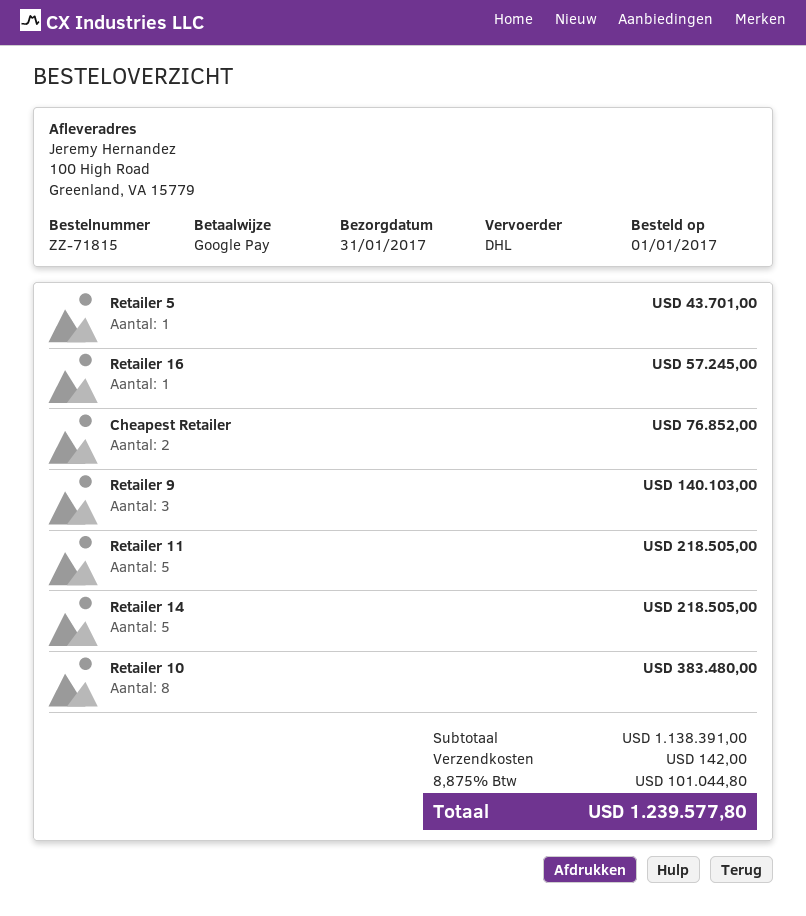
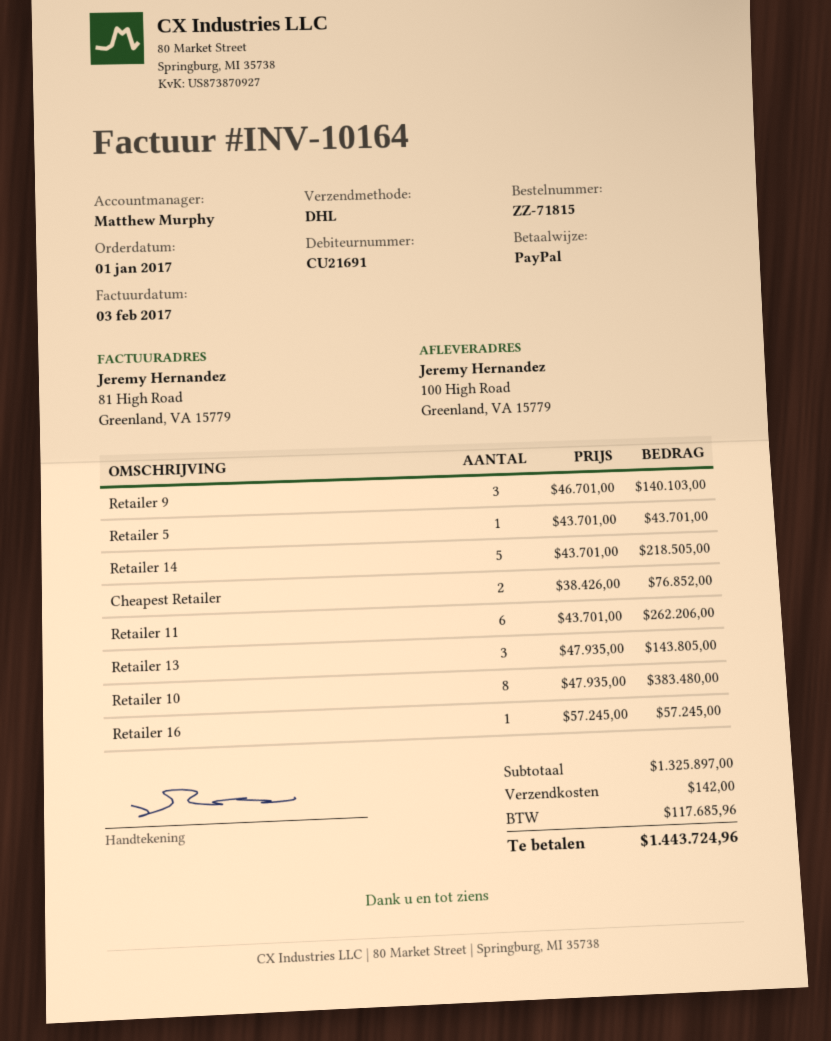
payment method: Google Pay -> PayPal
Retailer 11: 5 for 218505.00 -> 6 for 262206.00
Retailer 13: none -> 3 for 143805.00
subtotal: 1138391.00 -> 1325897.00
tax: 101044.80 -> 117685.96
total: 1239577.80 -> 1443724.96

